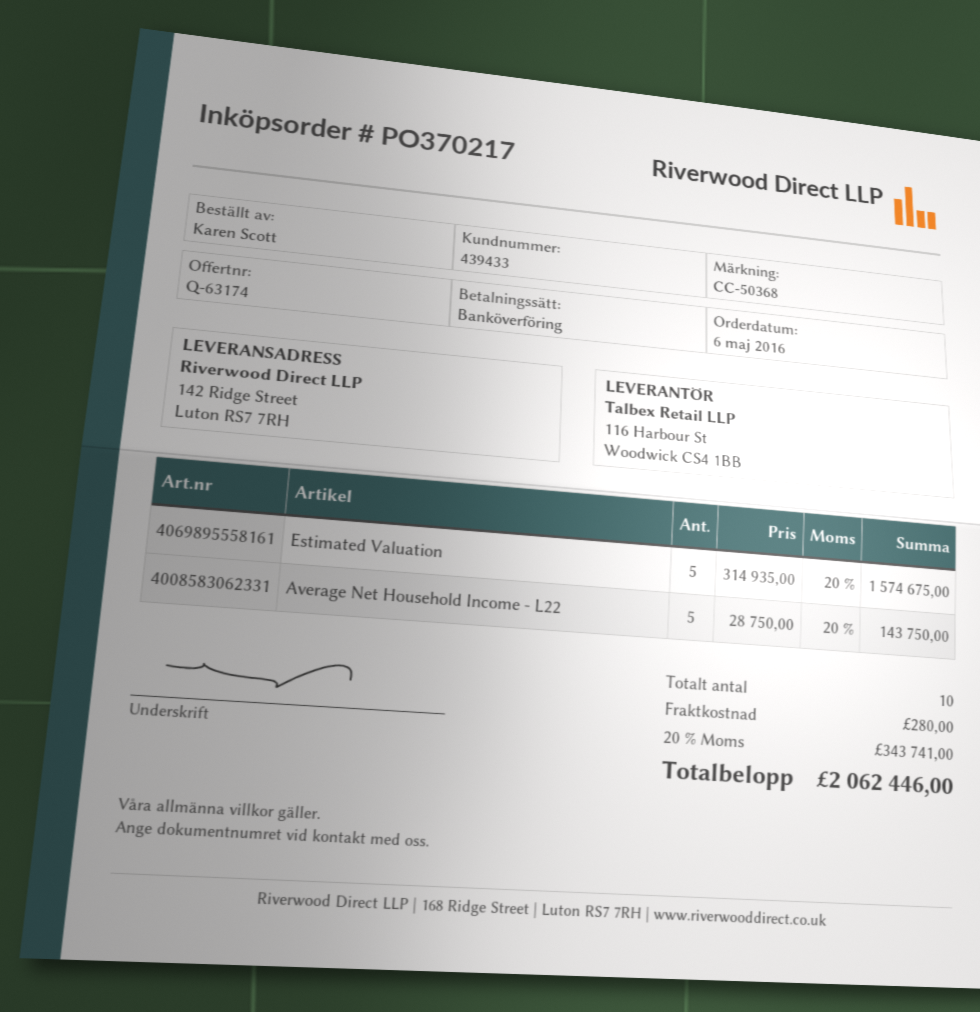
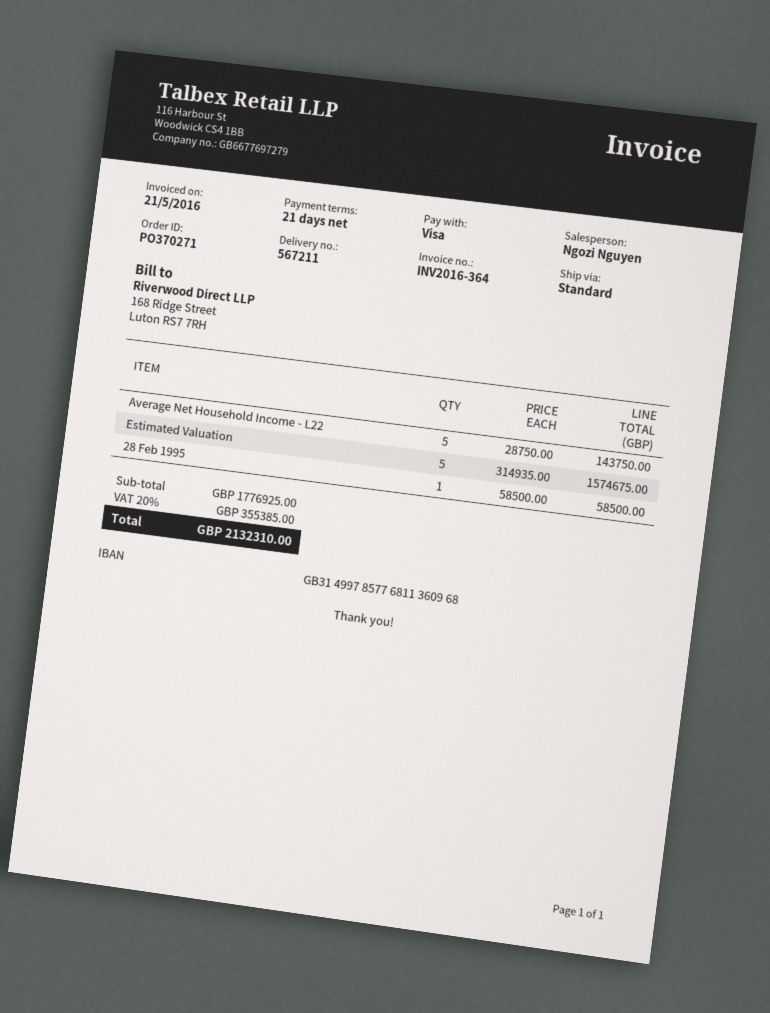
order number: PO370217 -> PO370271
payment method: bank transfer -> Visa
28 Feb 1995: none -> 1 x 58500.00 = 58500.00
shipping: 280.00 -> none
tax: 20% = 343741.00 -> 20% = 355385.00
total: 2062446.00 -> 2132310.00

